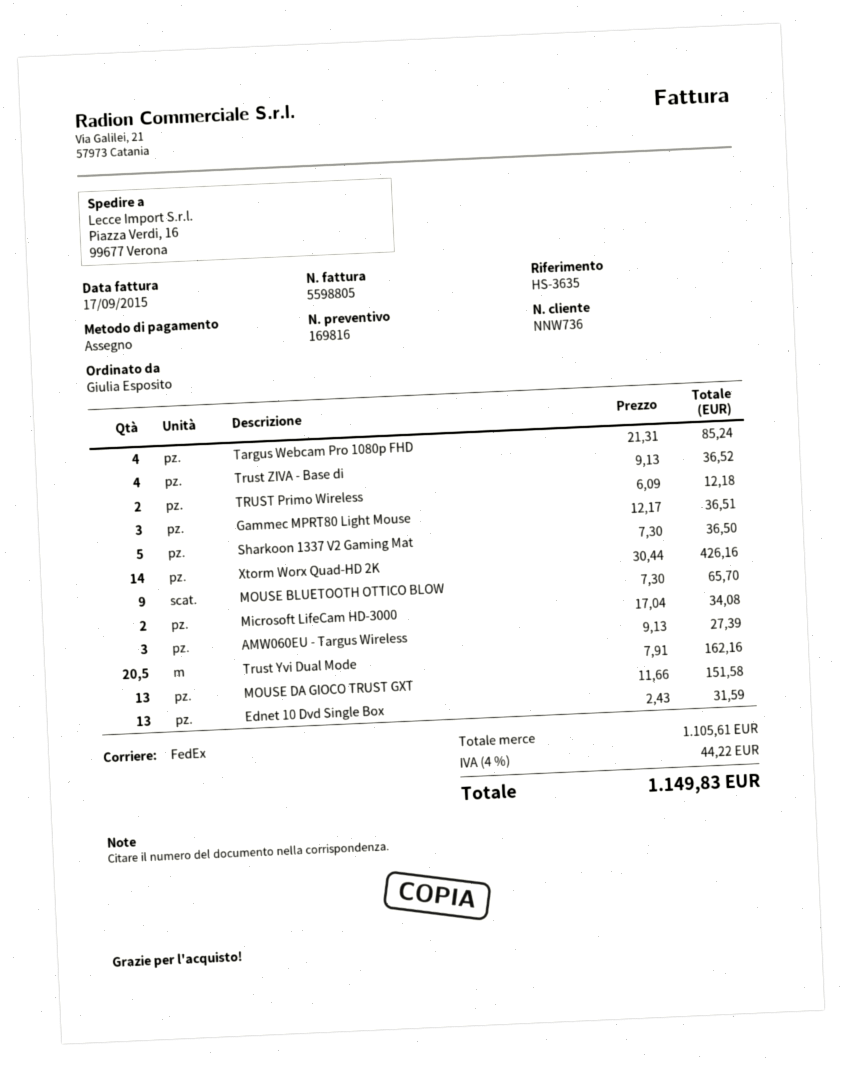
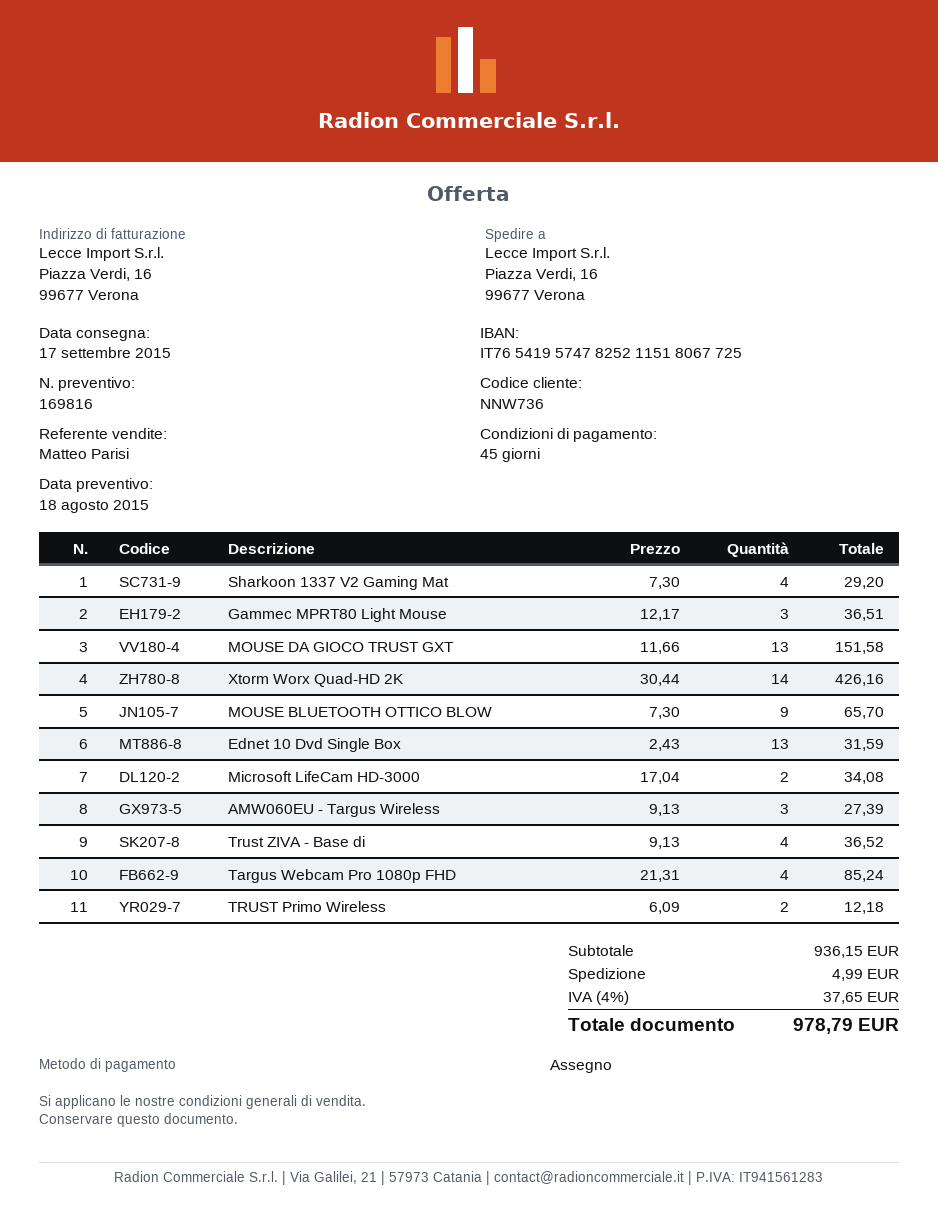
Sharkoon 1337 V2 Gaming Mat: 5 x 7.30 = 36.50 -> 4 x 7.30 = 29.20
Trust Yvi Dual Mode: 20.5 x 7.91 = 162.16 -> none
subtotal: 1105.61 -> 936.15
shipping: none -> 4.99
tax: 4% = 44.22 -> 4% = 37.65
total: 1149.83 -> 978.79

